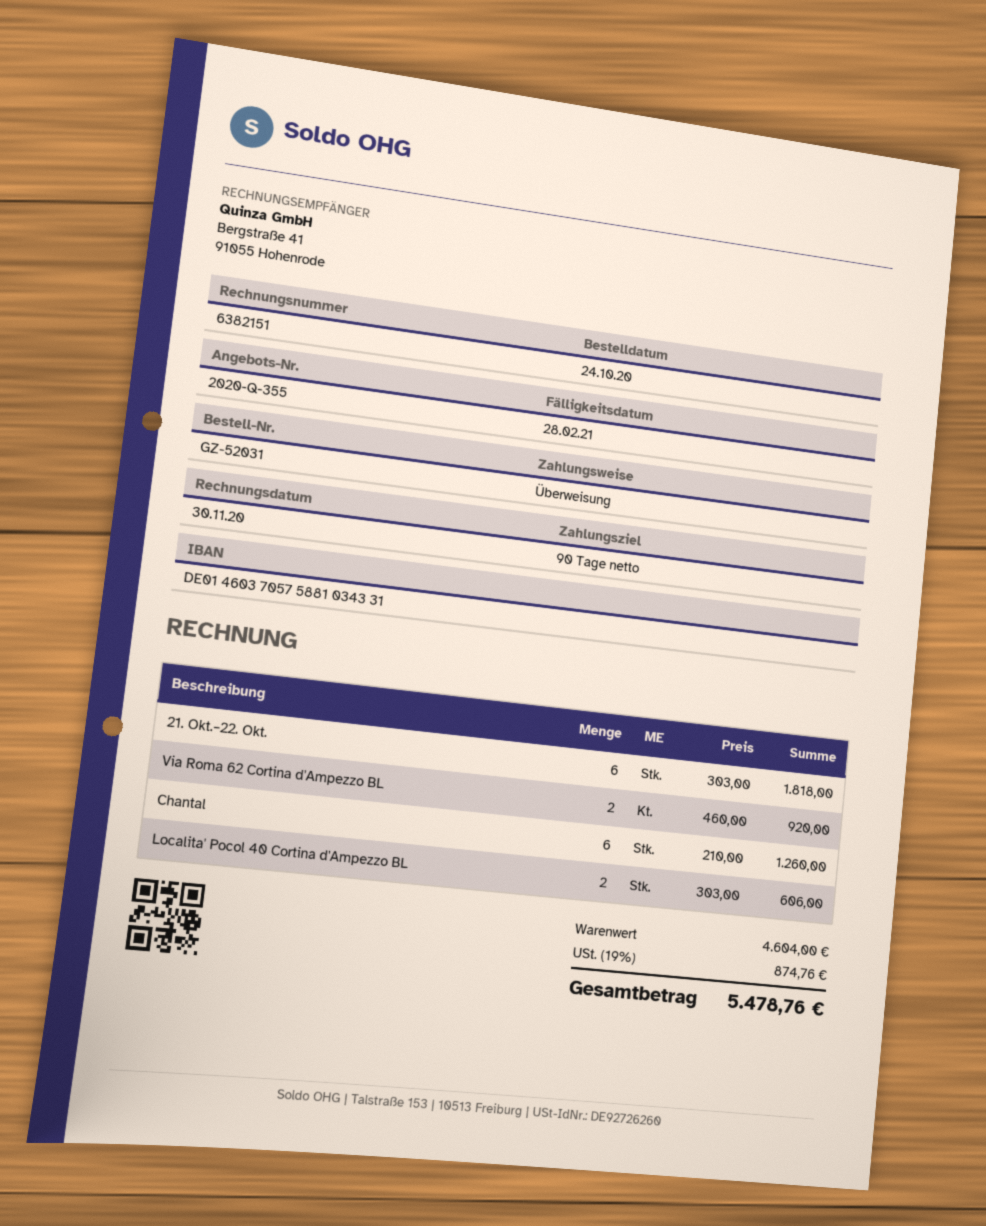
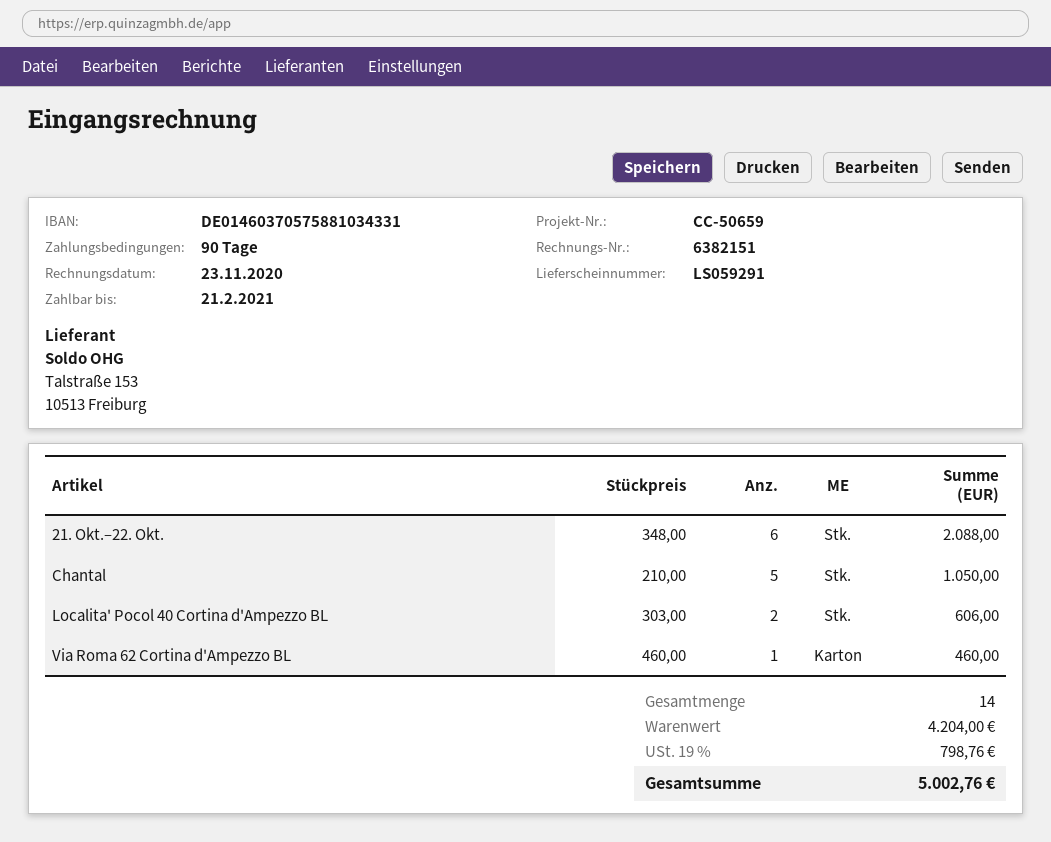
invoice date: 2020-11-30 -> 2020-11-23
due date: 2021-02-28 -> 2021-02-21
21. Okt.–22. Okt.: 6 x 303.00 = 1818.00 -> 6 x 348.00 = 2088.00
Via Roma 62 Cortina d'Ampezzo BL: 2 x 460.00 = 920.00 -> 1 x 460.00 = 460.00
Chantal: 6 x 210.00 = 1260.00 -> 5 x 210.00 = 1050.00
subtotal: 4604.00 -> 4204.00
tax: 19% = 874.76 -> 19% = 798.76
total: 5478.76 -> 5002.76

